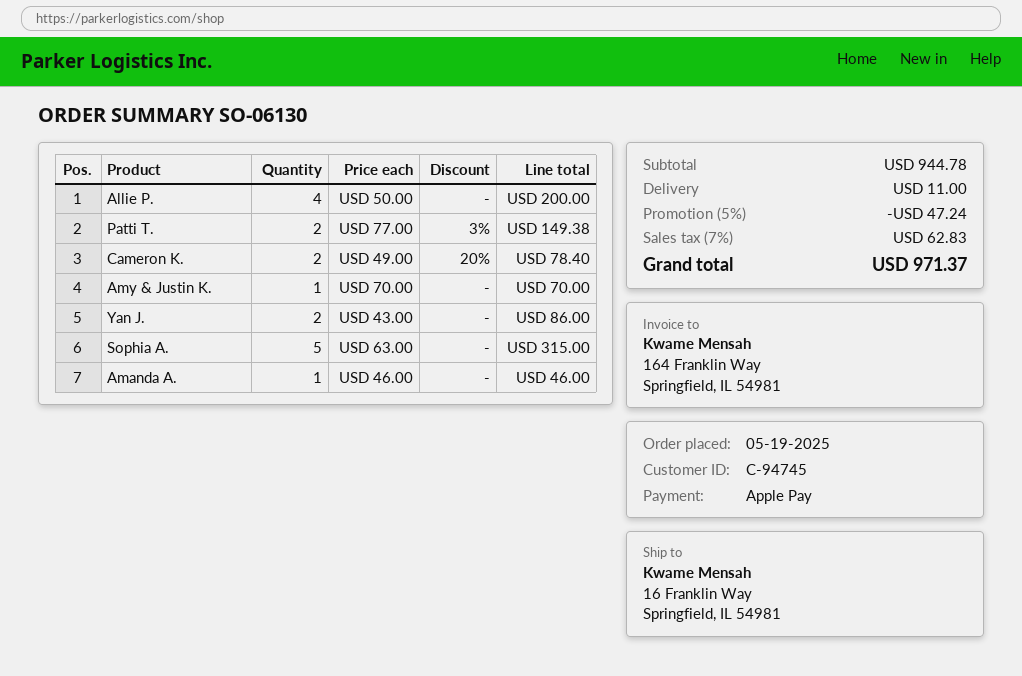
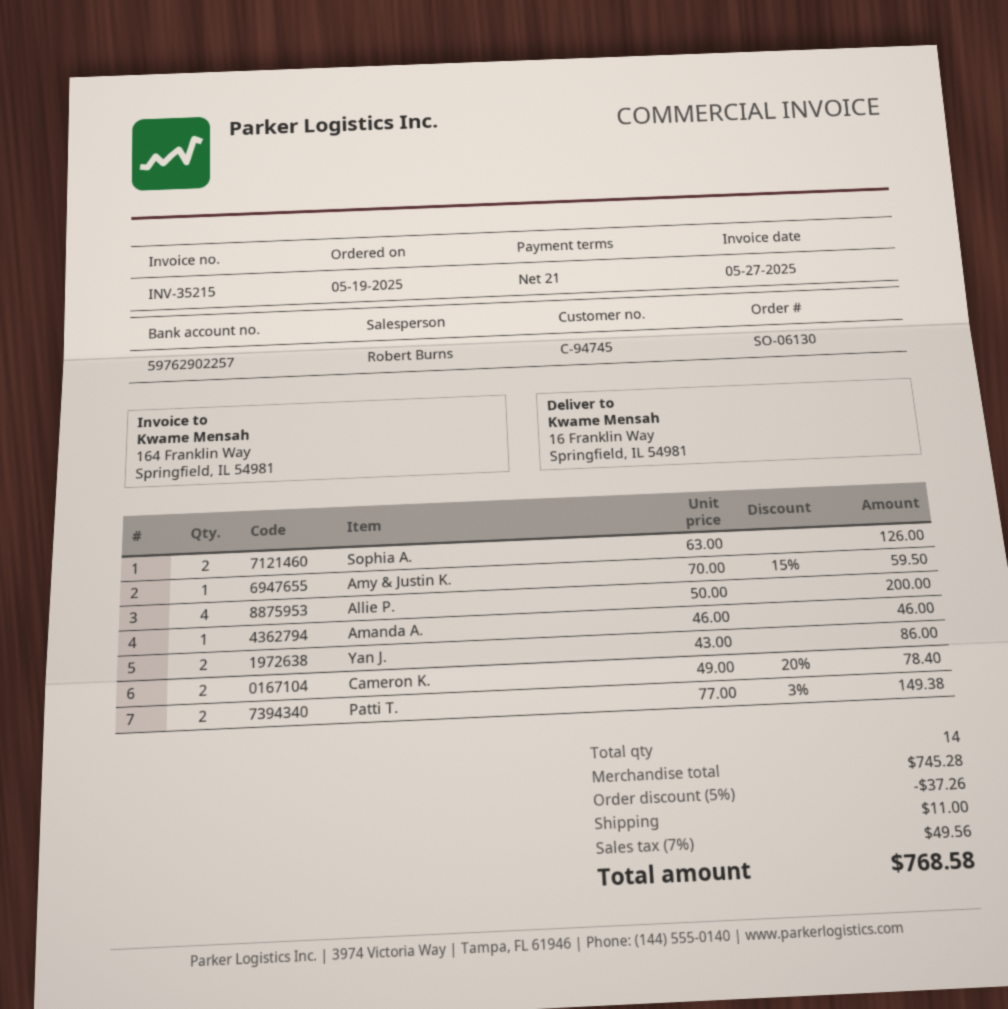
Amy & Justin K.: 1 x 70.00 = 70.00 -> 1 x 70.00 - 15% = 59.50
Sophia A.: 5 x 63.00 = 315.00 -> 2 x 63.00 = 126.00
subtotal: 944.78 -> 745.28
discount: 5% = 47.24 -> 5% = 37.26
tax: 7% = 62.83 -> 7% = 49.56
total: 971.37 -> 768.58

